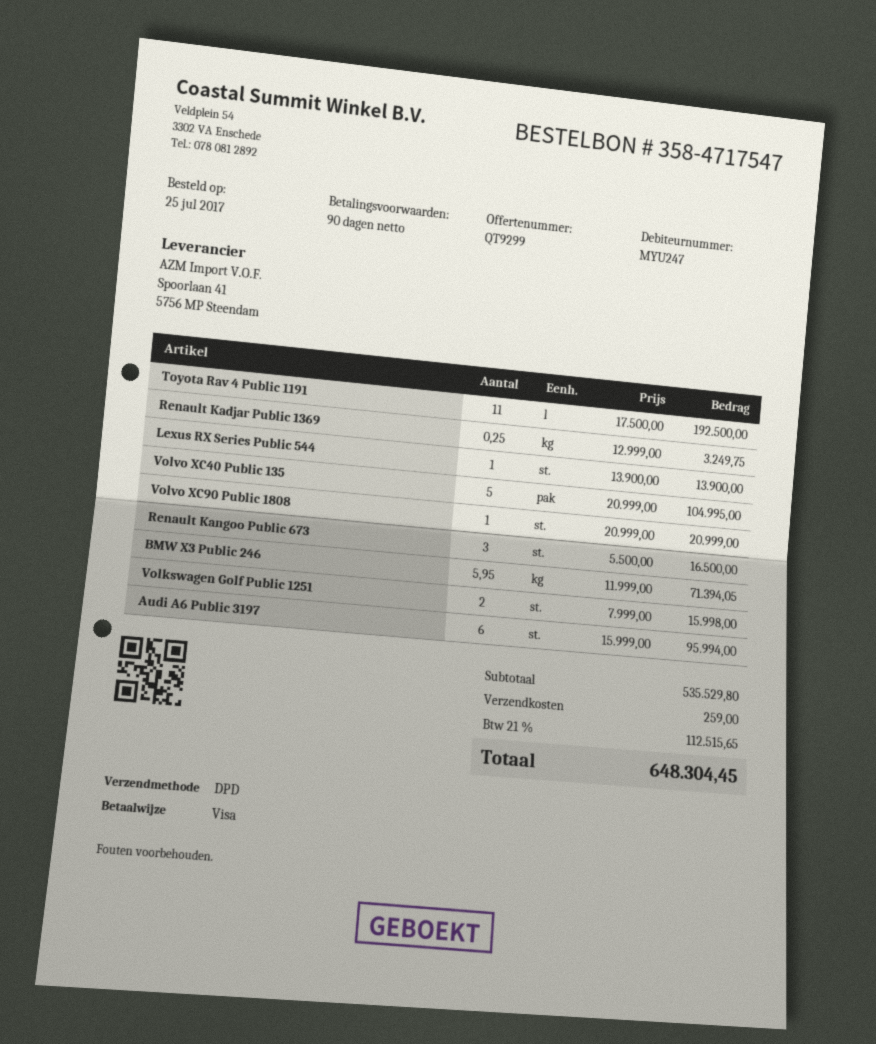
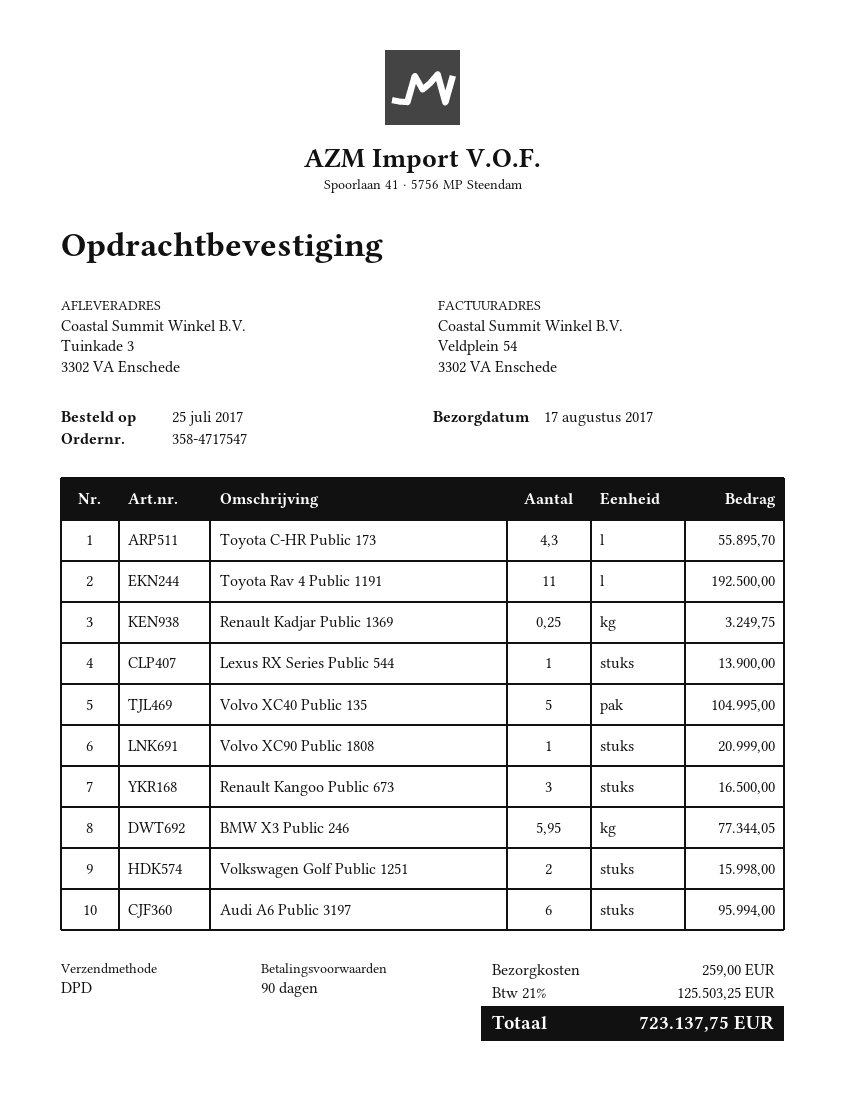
BMW X3 Public 246: 5.95 for 71394.05 -> 5.95 for 77344.05
Toyota C-HR Public 173: none -> 4.3 for 55895.70
tax: 21% = 112515.65 -> 21% = 125503.25
total: 648304.45 -> 723137.75

